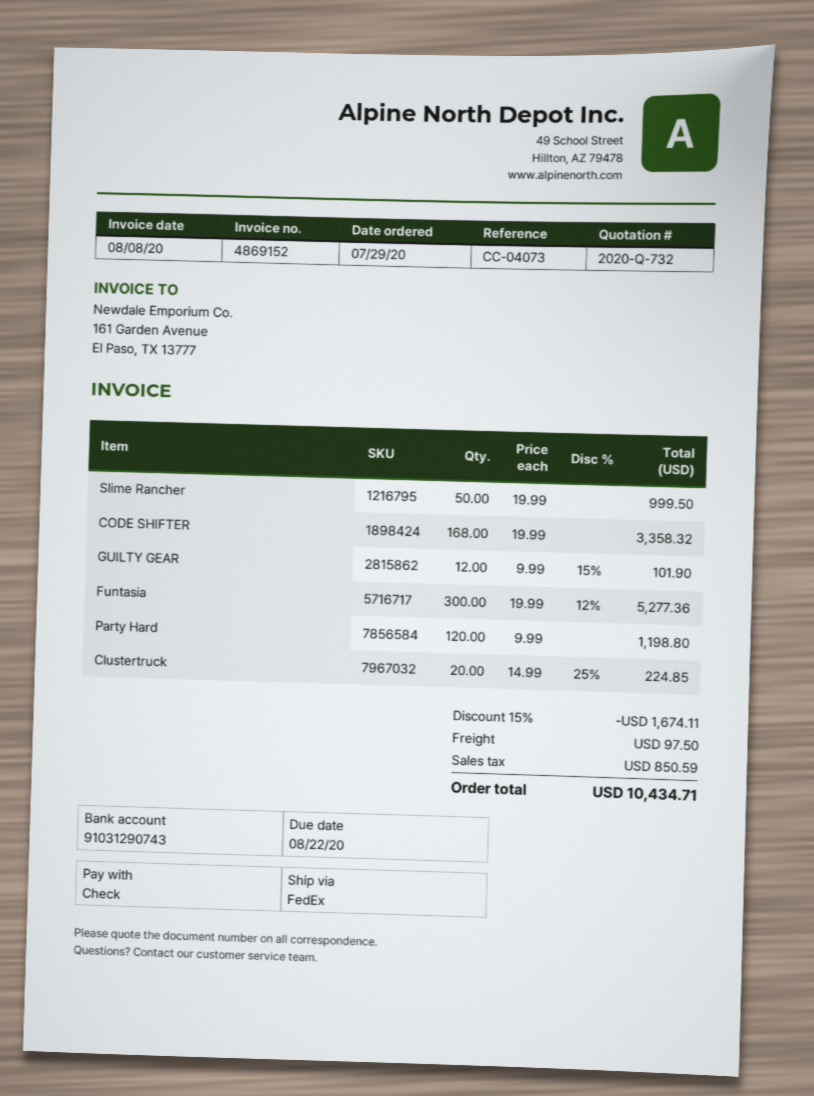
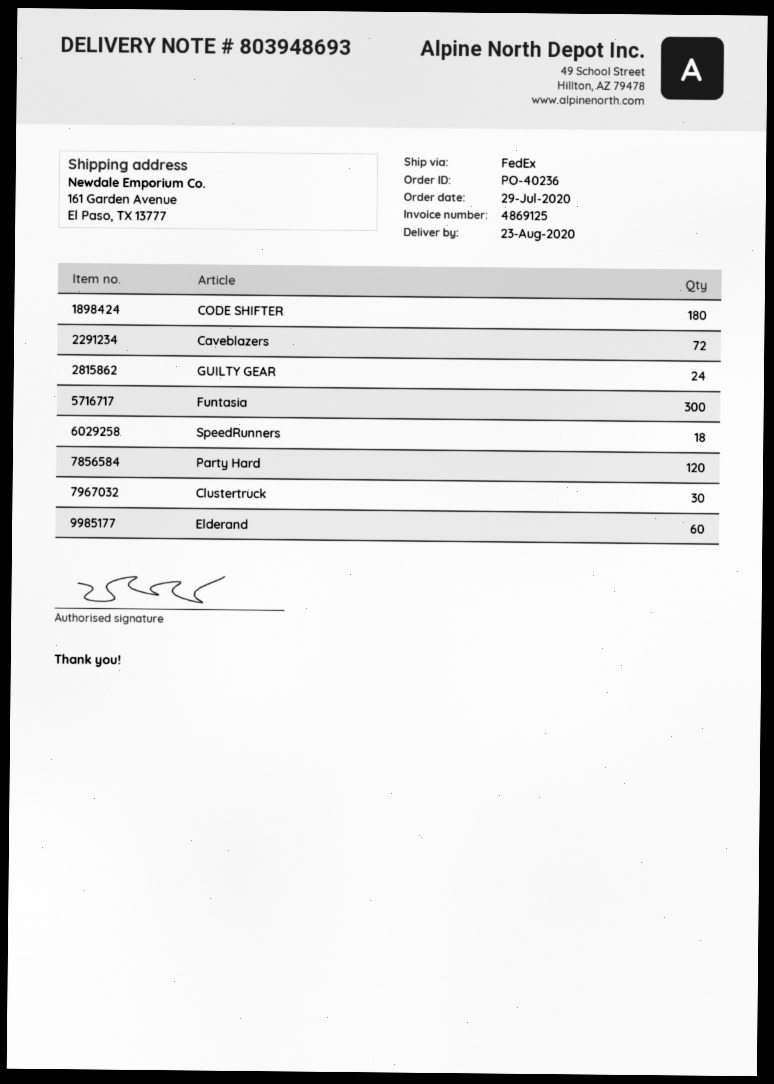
invoice number: 4869152 -> 4869125
Slime Rancher: 50 -> none
CODE SHIFTER: 168 -> 180
GUILTY GEAR: 12 -> 24
Clustertruck: 20 -> 30
Caveblazers: none -> 72
SpeedRunners: none -> 18
Elderand: none -> 60

